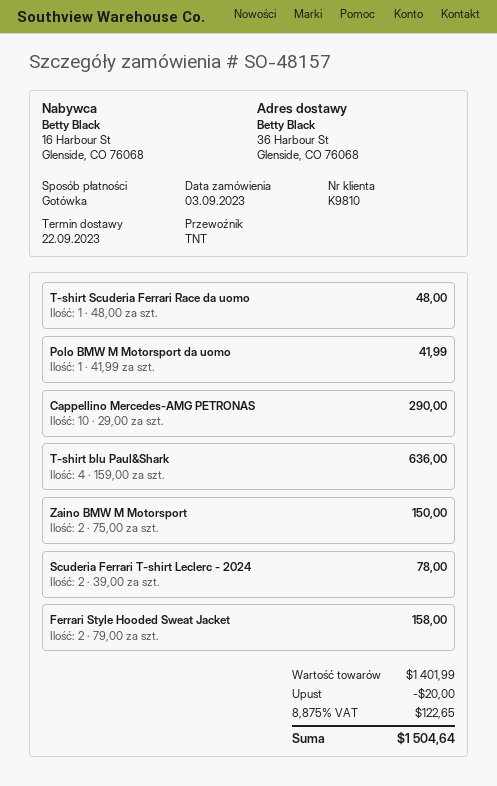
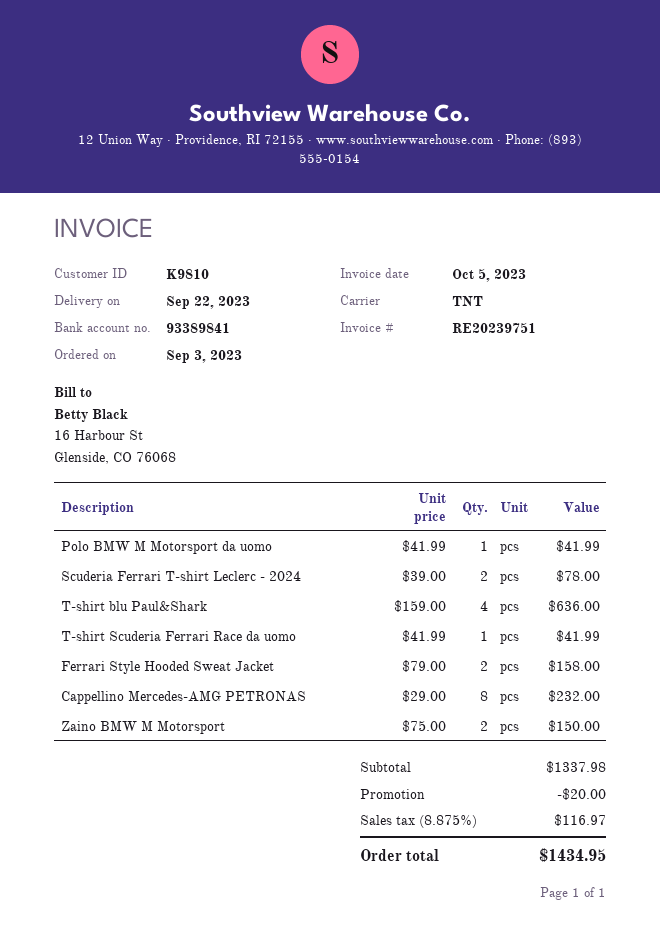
T-shirt Scuderia Ferrari Race da uomo: 1 x 48.00 = 48.00 -> 1 x 41.99 = 41.99
Cappellino Mercedes-AMG PETRONAS: 10 x 29.00 = 290.00 -> 8 x 29.00 = 232.00
subtotal: 1401.99 -> 1337.98
tax: 8.875% = 122.65 -> 8.875% = 116.97
total: 1504.64 -> 1434.95

